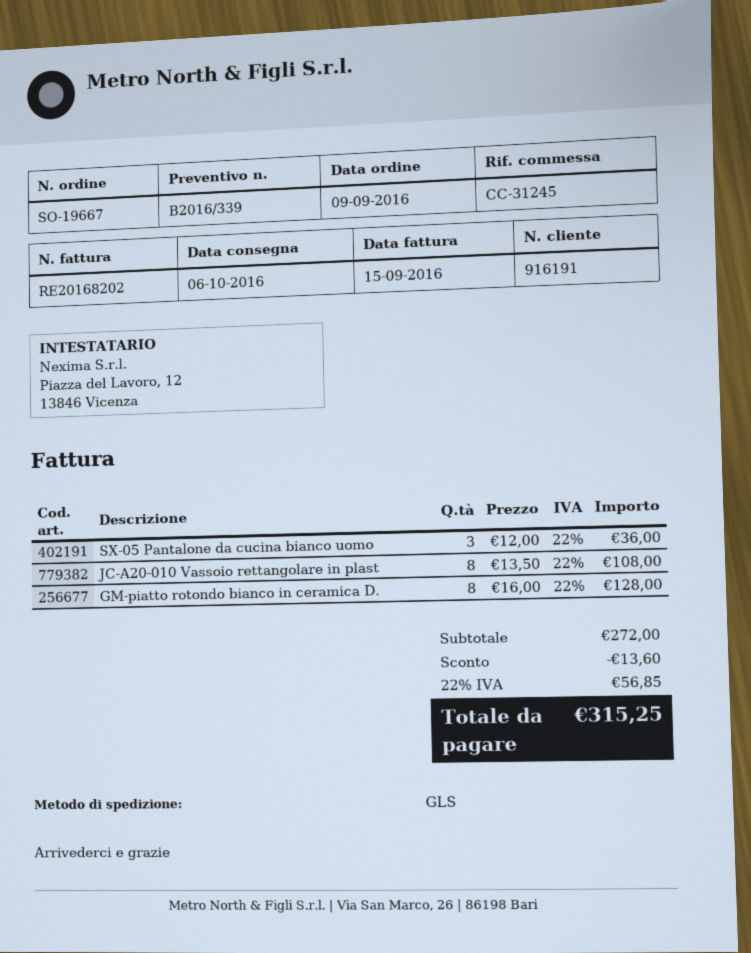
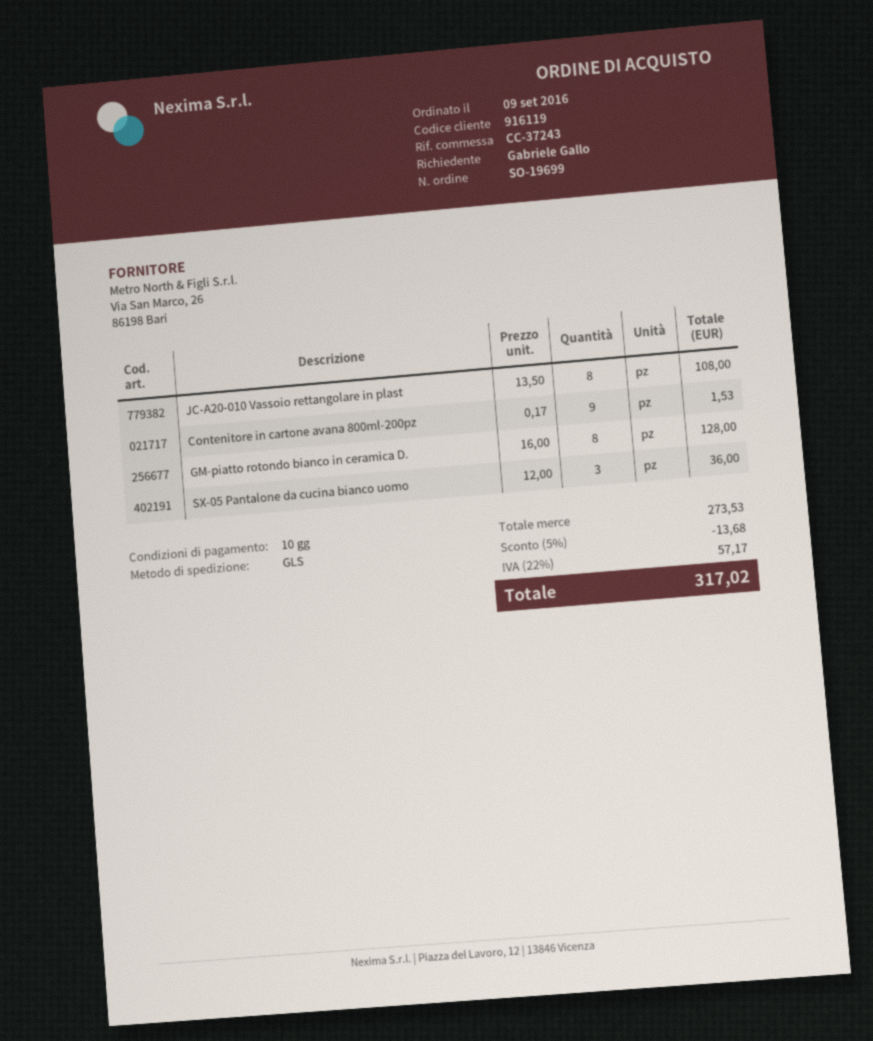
order number: SO-19667 -> SO-19699
customer number: 916191 -> 916119
reference: CC-31245 -> CC-37243
Contenitore in cartone avana 800ml-200pz: none -> 9 x 0.17 = 1.53
subtotal: 272.00 -> 273.53
discount: 13.60 -> 13.68
tax: 22% = 56.85 -> 22% = 57.17
total: 315.25 -> 317.02

